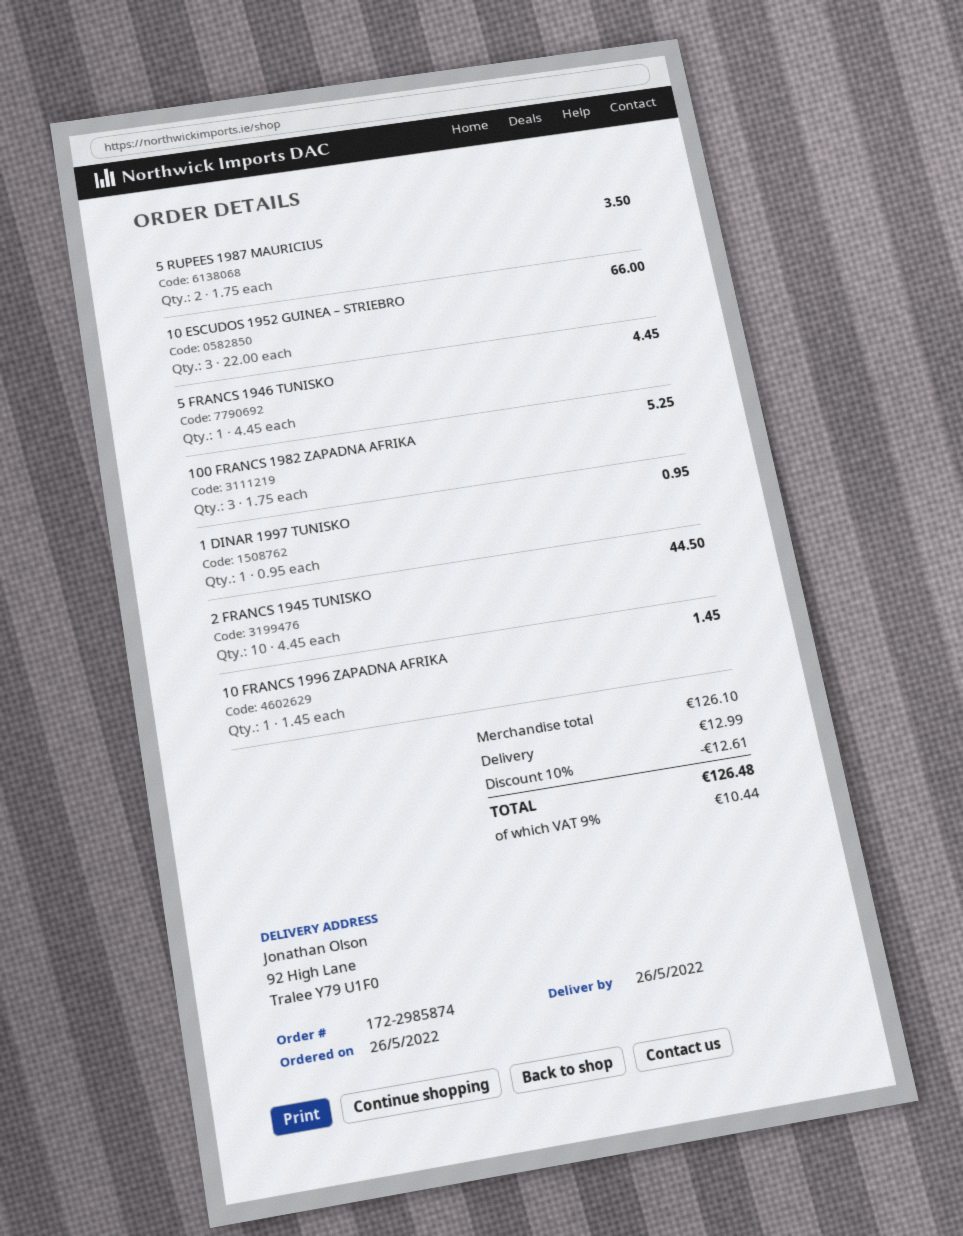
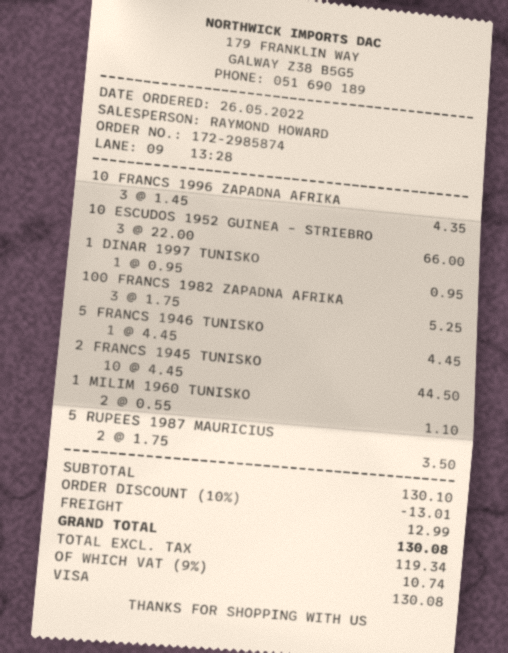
10 FRANCS 1996 ZAPADNA AFRIKA: 1 x 1.45 = 1.45 -> 3 x 1.45 = 4.35
1 MILIM 1960 TUNISKO: none -> 2 x 0.55 = 1.10
subtotal: 126.10 -> 130.10
discount: 10% = 12.61 -> 10% = 13.01
tax: 9% = 10.44 -> 9% = 10.74
total: 126.48 -> 130.08

